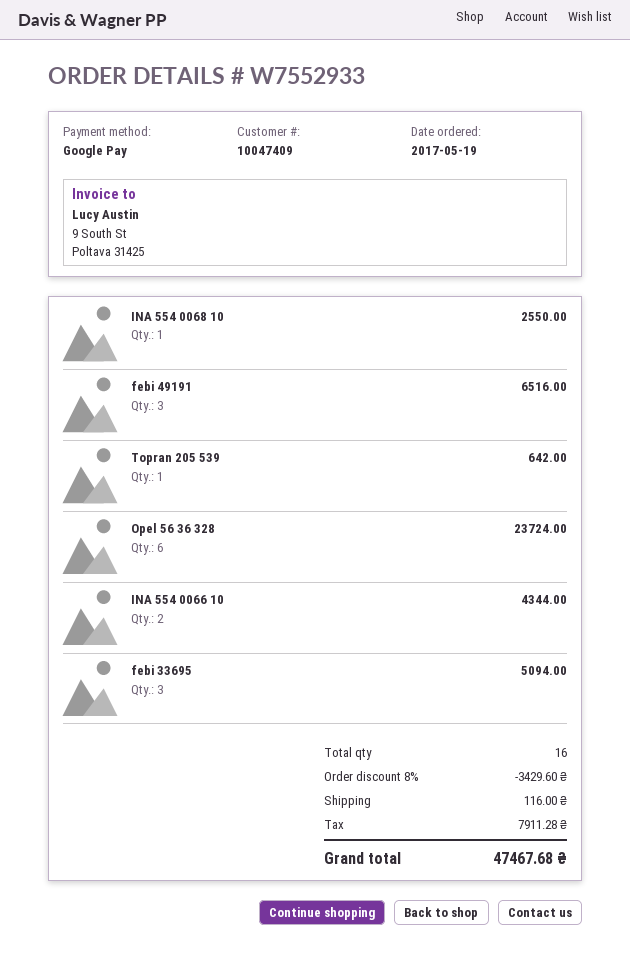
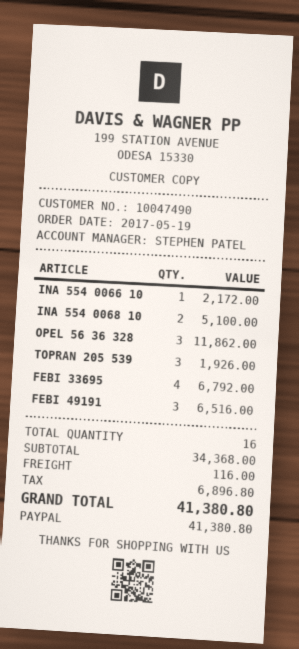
customer number: 10047409 -> 10047490
payment method: Google Pay -> PayPal
INA 554 0068 10: 1 for 2550.00 -> 2 for 5100.00
Topran 205 539: 1 for 642.00 -> 3 for 1926.00
Opel 56 36 328: 6 for 23724.00 -> 3 for 11862.00
INA 554 0066 10: 2 for 4344.00 -> 1 for 2172.00
febi 33695: 3 for 5094.00 -> 4 for 6792.00
discount: 8% = 3429.60 -> none
tax: 7911.28 -> 6896.80
total: 47467.68 -> 41380.80

